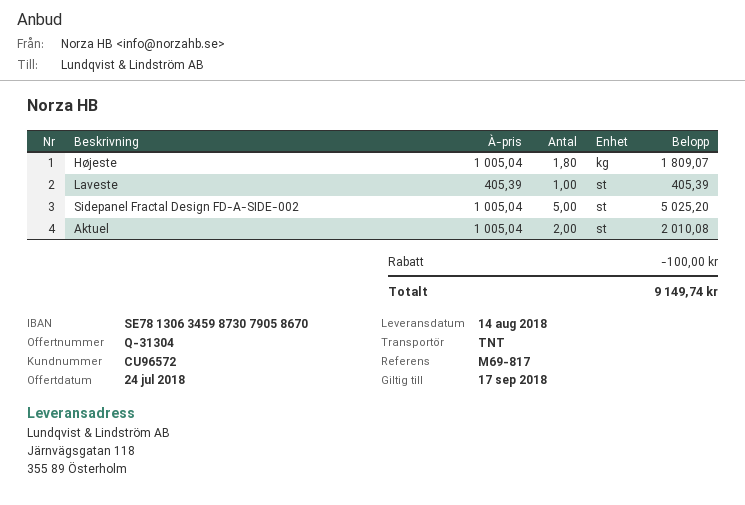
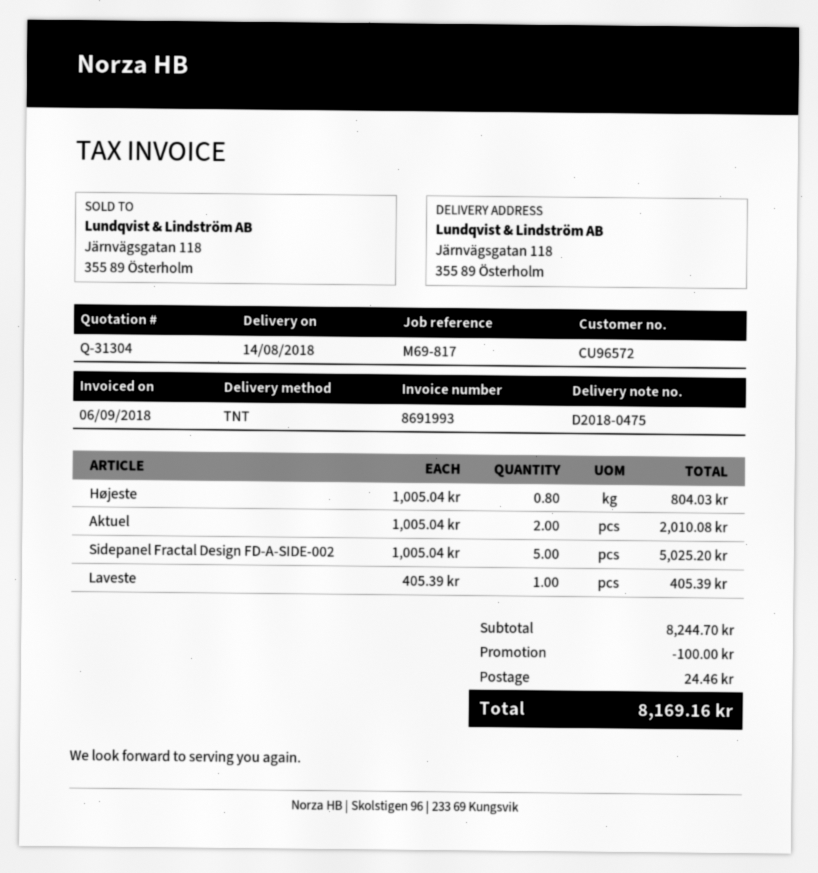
Højeste: 1.8 x 1005.04 = 1809.07 -> 0.8 x 1005.04 = 804.03
shipping: none -> 24.46
total: 9149.74 -> 8169.16

